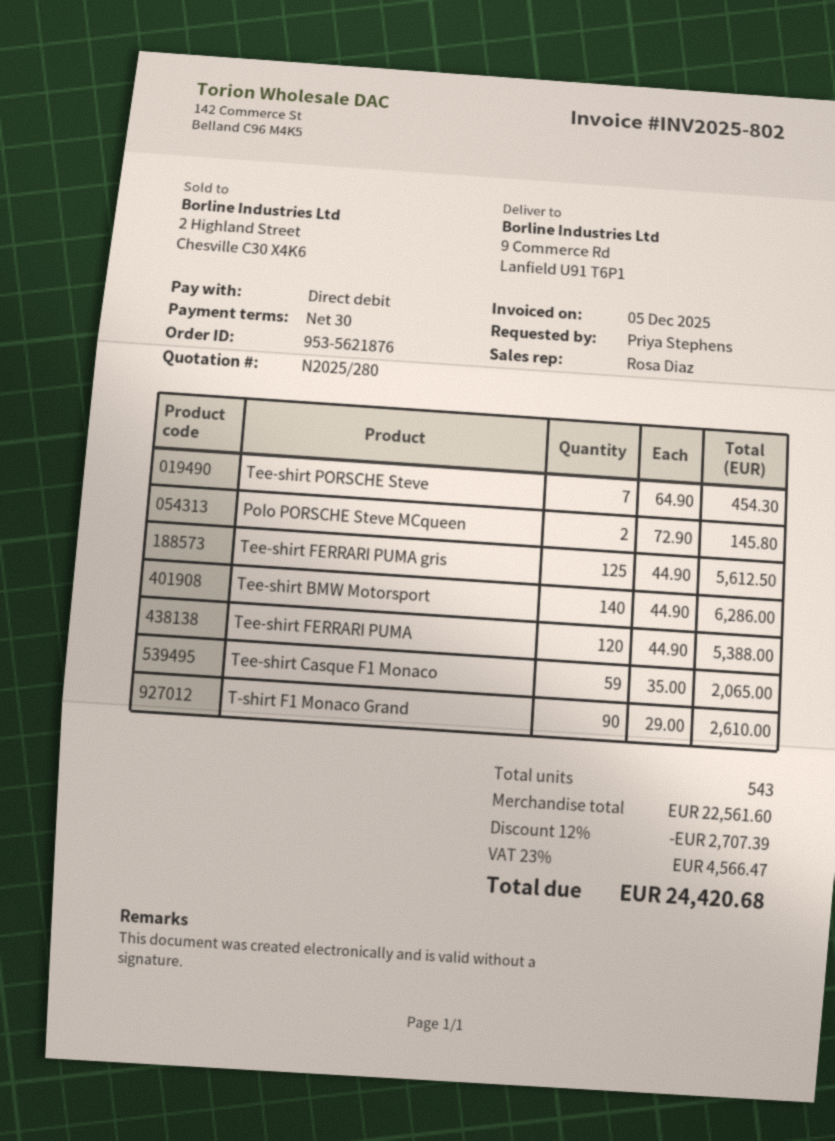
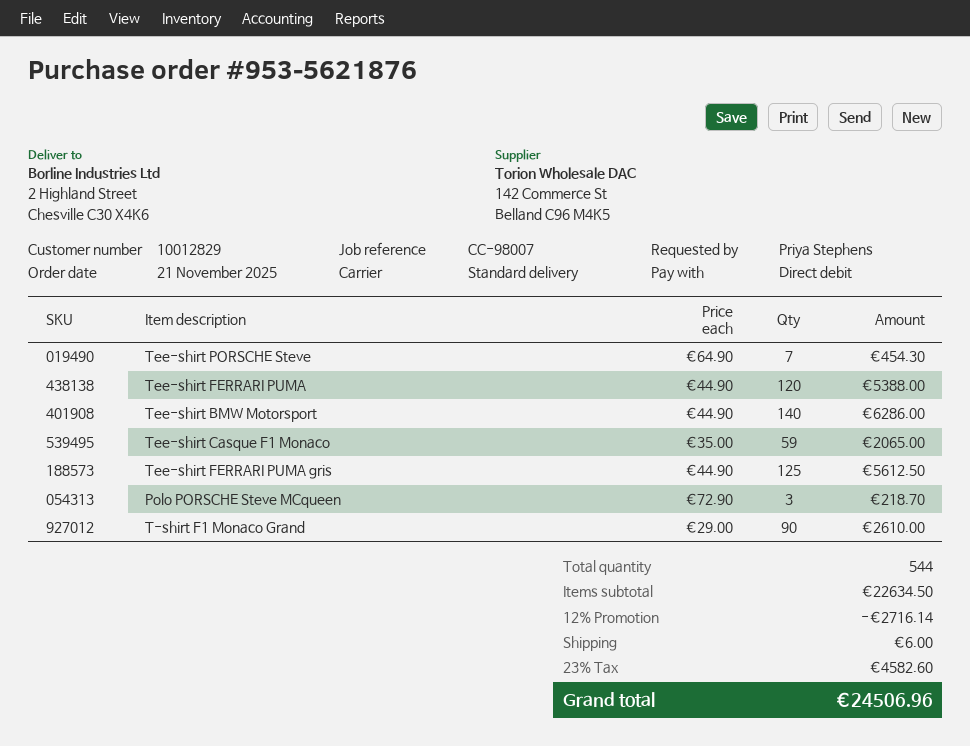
ship to: 9 Commerce Rd, Lanfield U91 T6P1 -> 2 Highland Street, Chesville C30 X4K6
Polo PORSCHE Steve MCqueen: 2 x 72.90 = 145.80 -> 3 x 72.90 = 218.70
total quantity: 543 -> 544
subtotal: 22561.60 -> 22634.50
discount: 12% = 2707.39 -> 12% = 2716.14
shipping: none -> 6.00
tax: 23% = 4566.47 -> 23% = 4582.60
total: 24420.68 -> 24506.96

